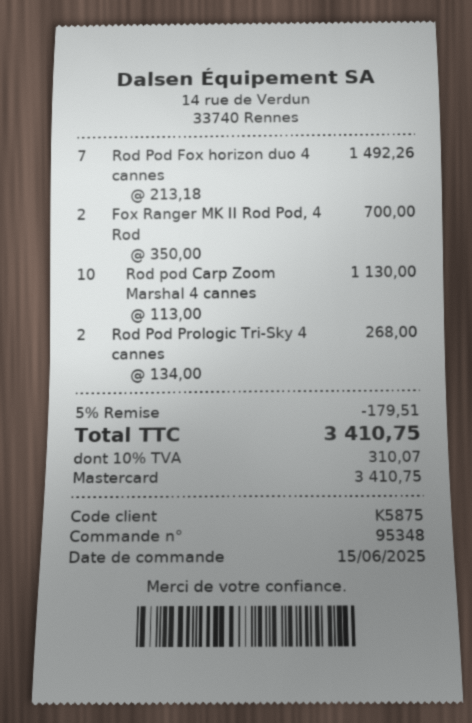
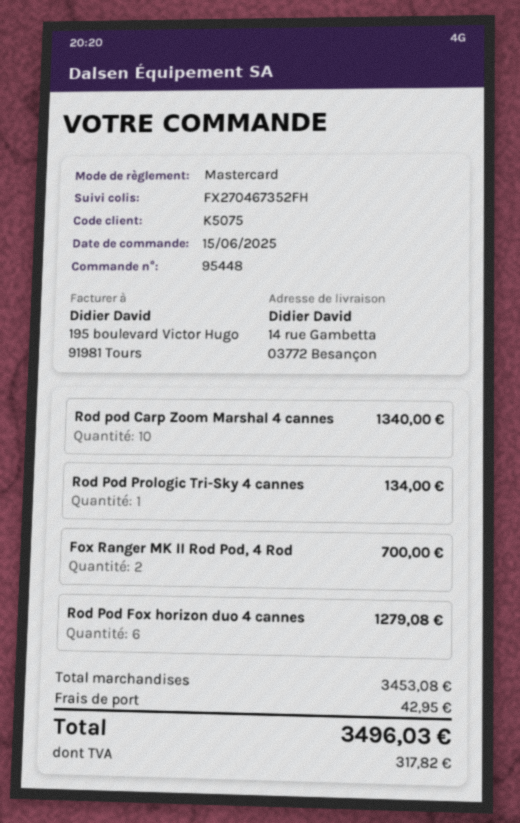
order number: 95348 -> 95448
customer number: K5875 -> K5075
Rod Pod Fox horizon duo 4 cannes: 7 for 1492.26 -> 6 for 1279.08
Rod pod Carp Zoom Marshal 4 cannes: 10 for 1130.00 -> 10 for 1340.00
Rod Pod Prologic Tri-Sky 4 cannes: 2 for 268.00 -> 1 for 134.00
discount: 5% = 179.51 -> none
shipping: none -> 42.95
tax: 310.07 -> 317.82
total: 3410.75 -> 3496.03

